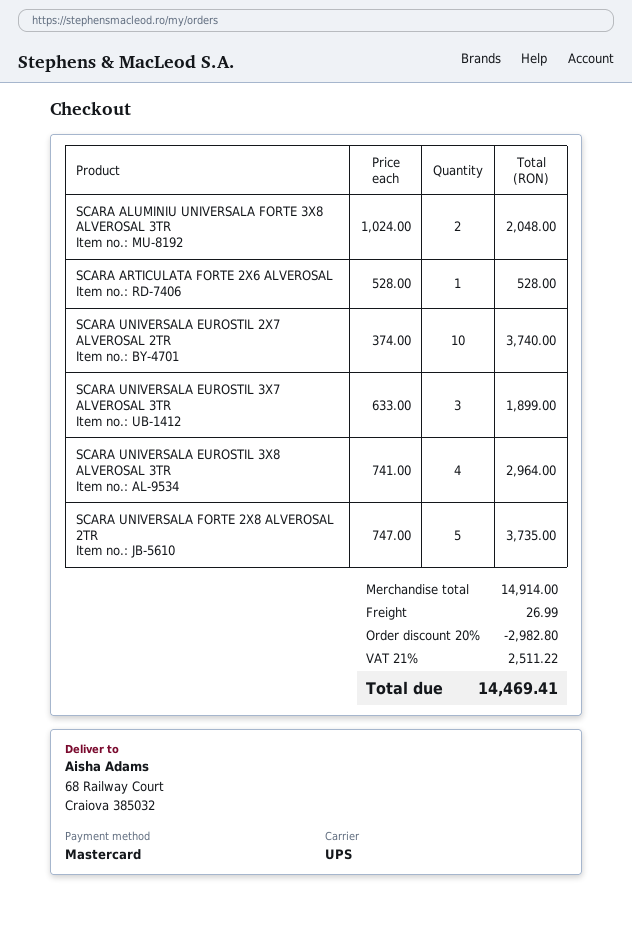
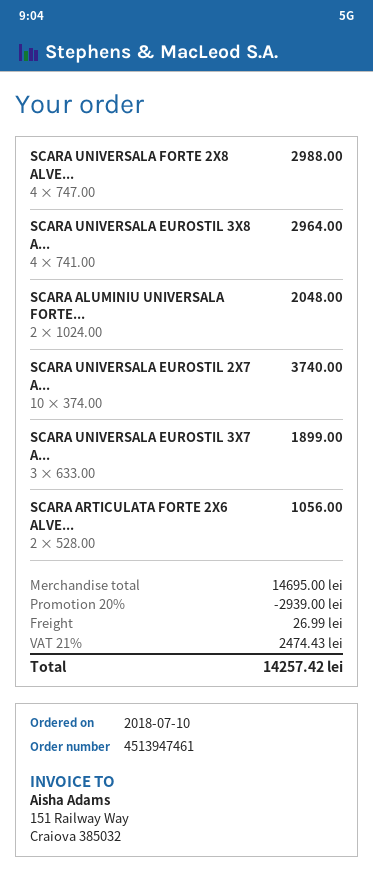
SCARA ARTICULATA FORTE 2X6 ALVEROSAL: 1 x 528.00 = 528.00 -> 2 x 528.00 = 1056.00
SCARA UNIVERSALA FORTE 2X8 ALVEROSAL 2TR: 5 x 747.00 = 3735.00 -> 4 x 747.00 = 2988.00
subtotal: 14914.00 -> 14695.00
discount: 20% = 2982.80 -> 20% = 2939.00
tax: 21% = 2511.22 -> 21% = 2474.43
total: 14469.41 -> 14257.42

